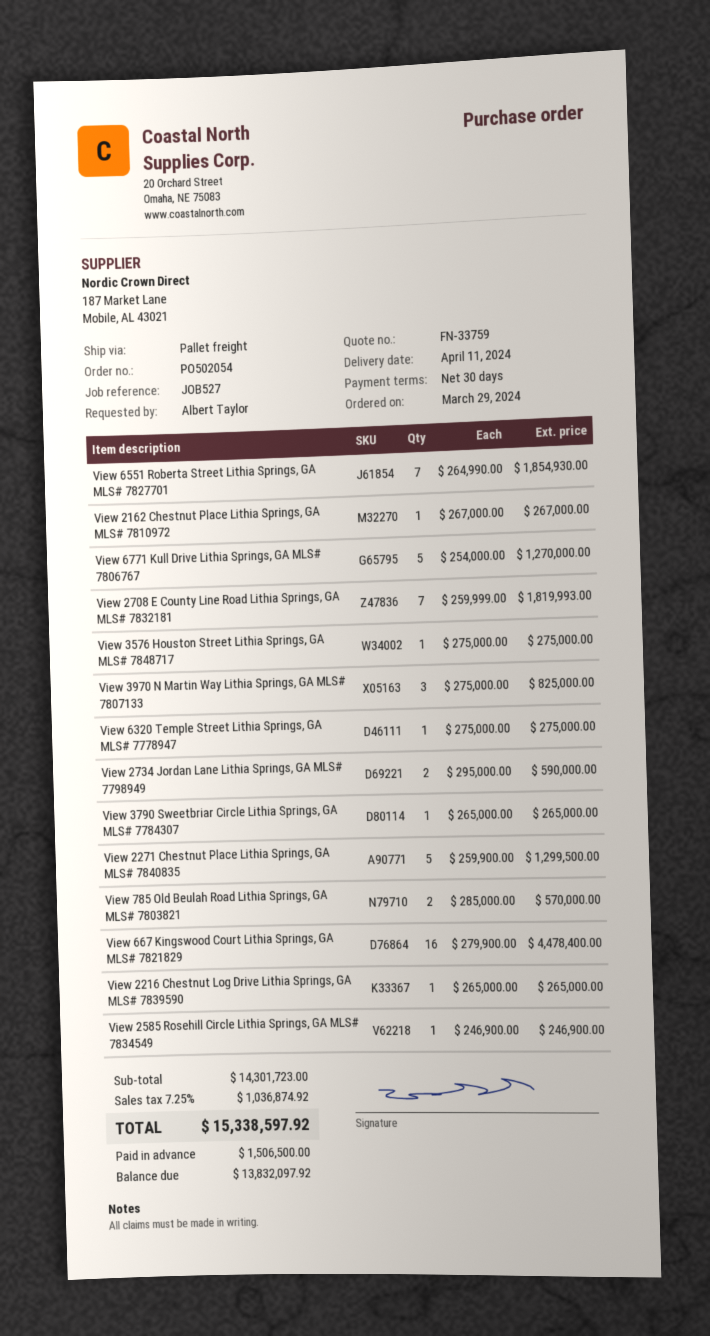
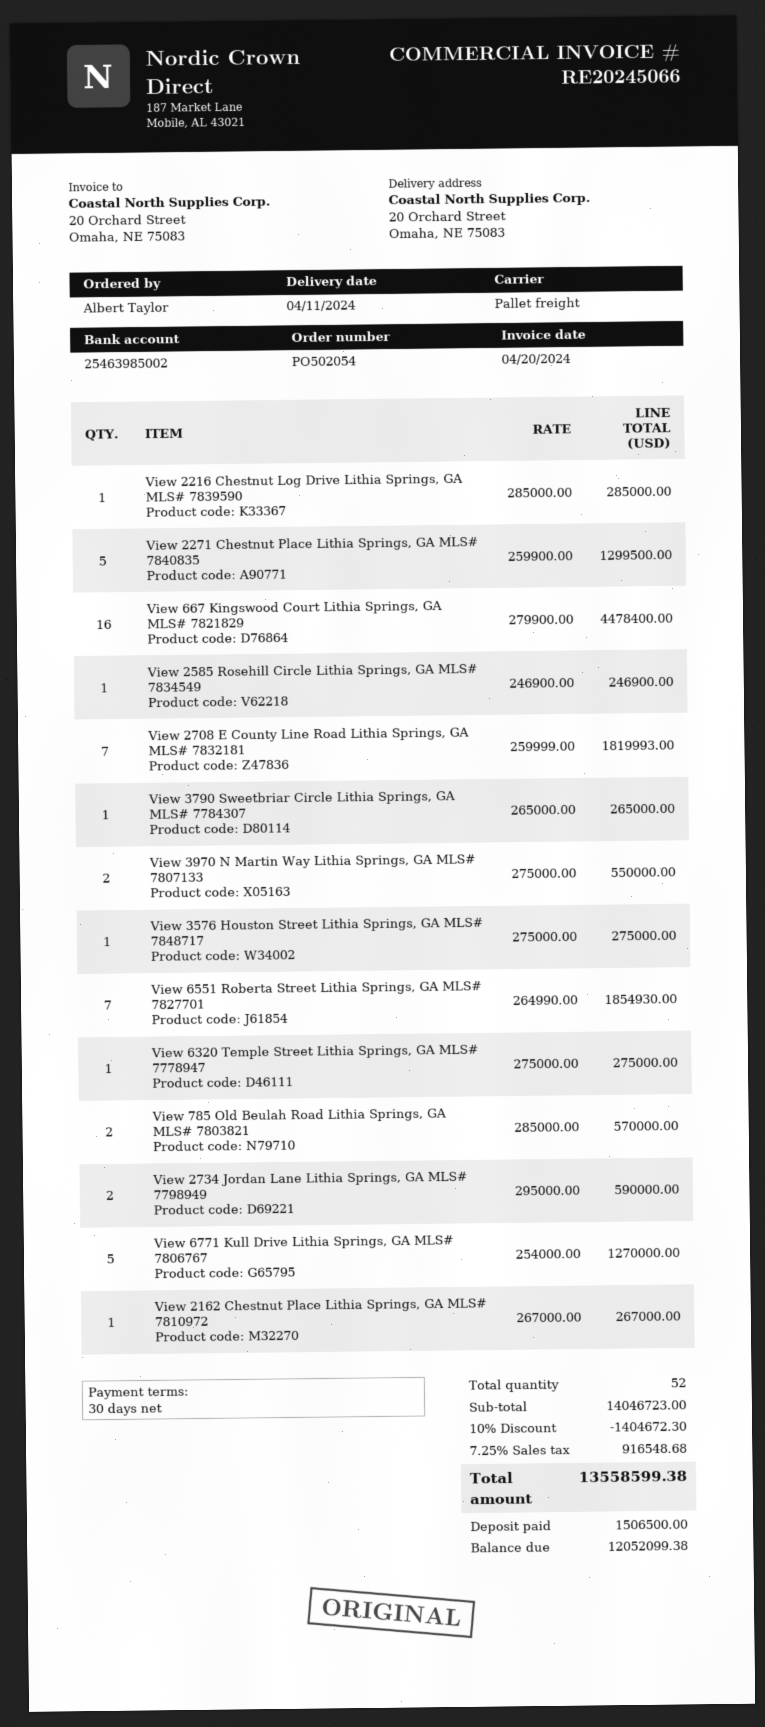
View 3970 N Martin Way Lithia Springs, GA MLS# 7807133: 3 x 275000.00 = 825000.00 -> 2 x 275000.00 = 550000.00
View 2216 Chestnut Log Drive Lithia Springs, GA MLS# 7839590: 1 x 265000.00 = 265000.00 -> 1 x 285000.00 = 285000.00
subtotal: 14301723.00 -> 14046723.00
discount: none -> 10% = 1404672.30
tax: 7.25% = 1036874.92 -> 7.25% = 916548.68
total: 15338597.92 -> 13558599.38
balance: 13832097.92 -> 12052099.38

